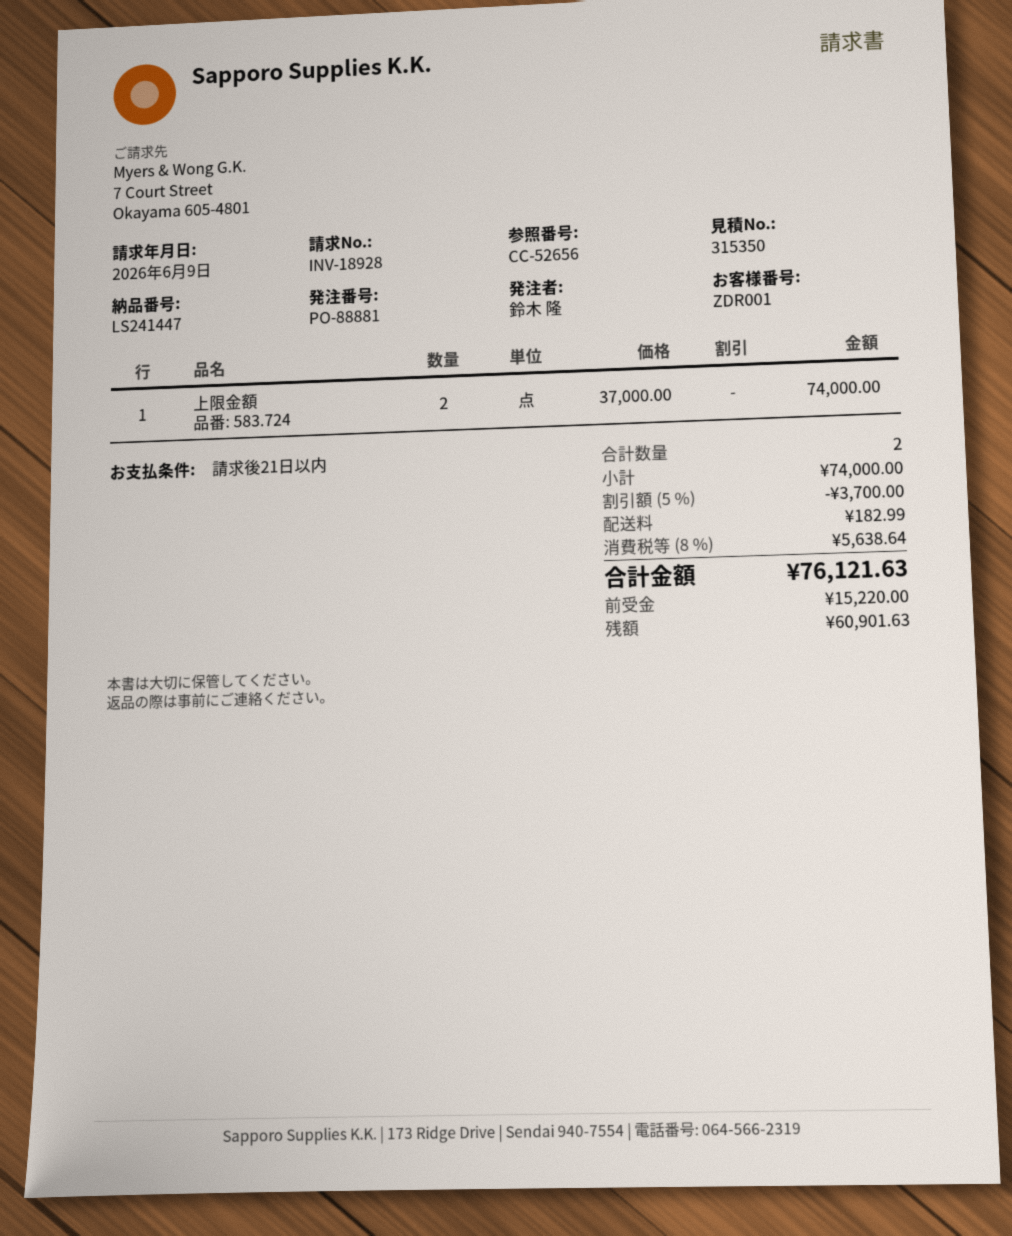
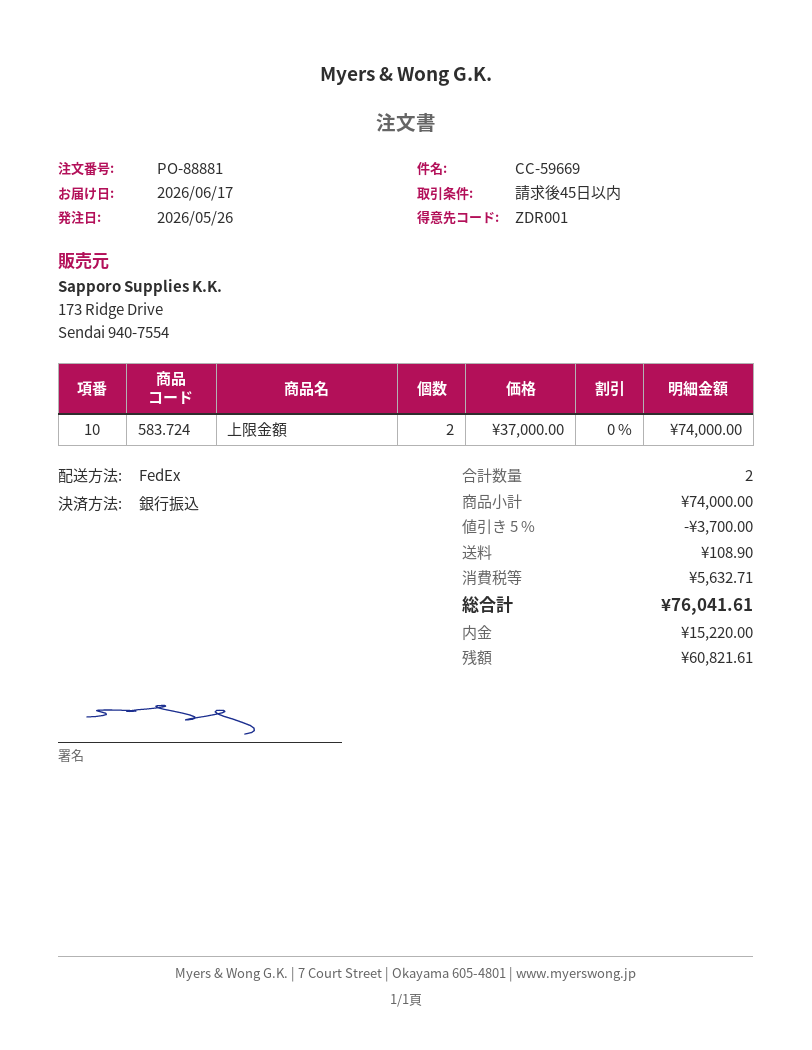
payment terms: 21 days -> 45 days
reference: CC-52656 -> CC-59669
shipping: 182.99 -> 108.90
tax: 5638.64 -> 5632.71
total: 76121.63 -> 76041.61
balance: 60901.63 -> 60821.61

